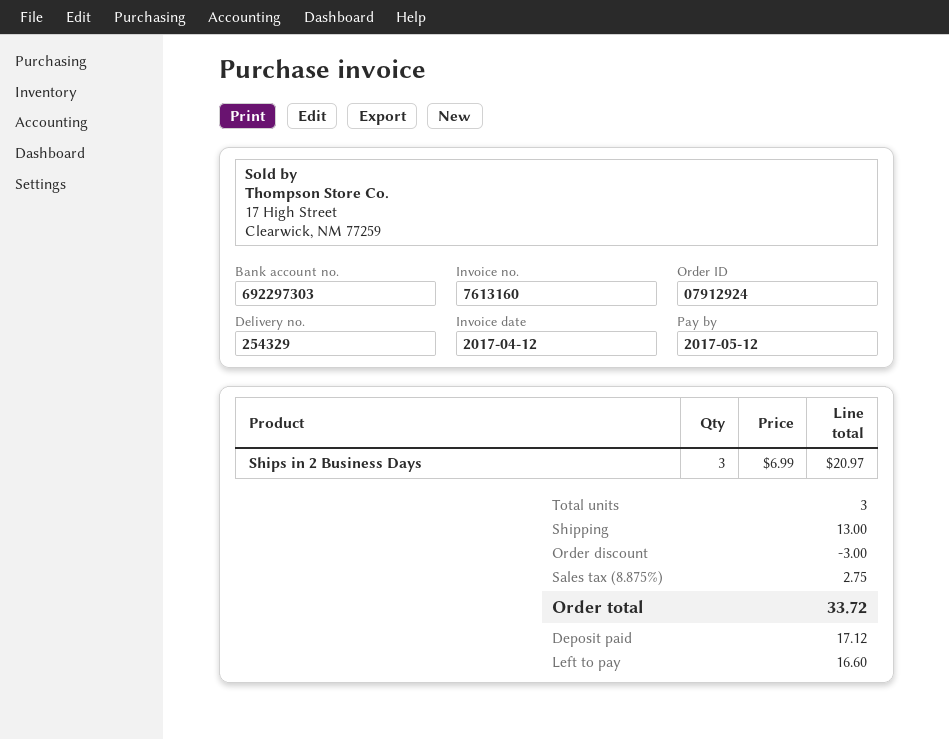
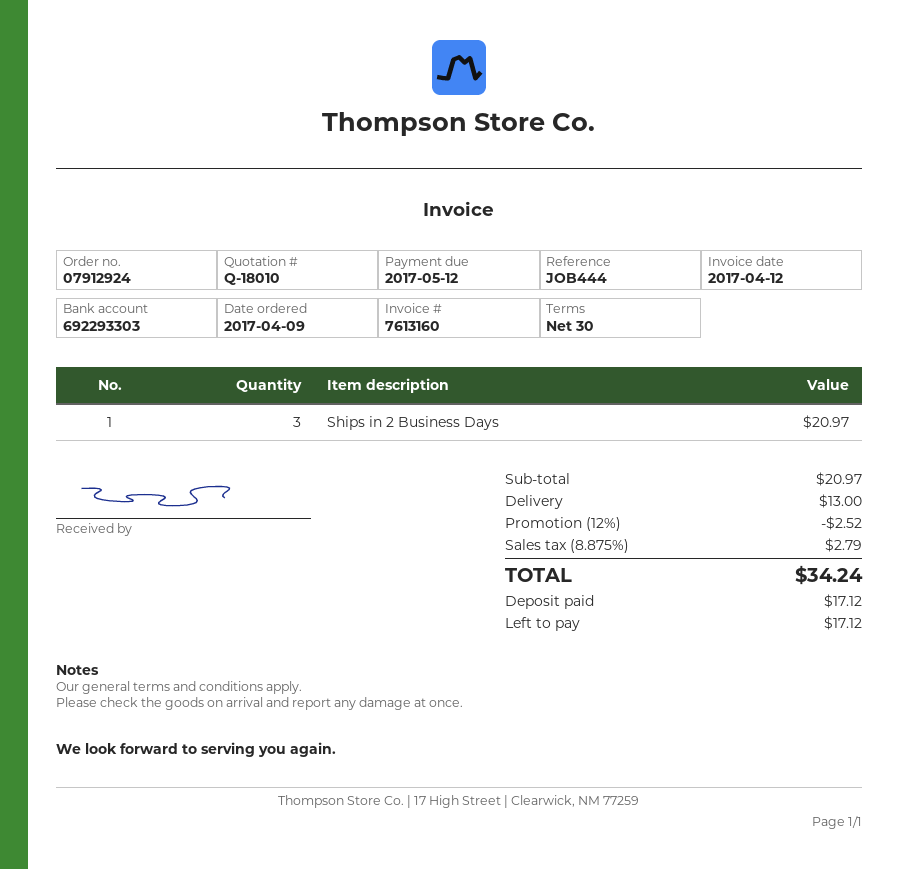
bank account: 692297303 -> 692293303
discount: 3.00 -> 2.52
tax: 8.875% = 2.75 -> 8.875% = 2.79
total: 33.72 -> 34.24
balance: 16.60 -> 17.12

